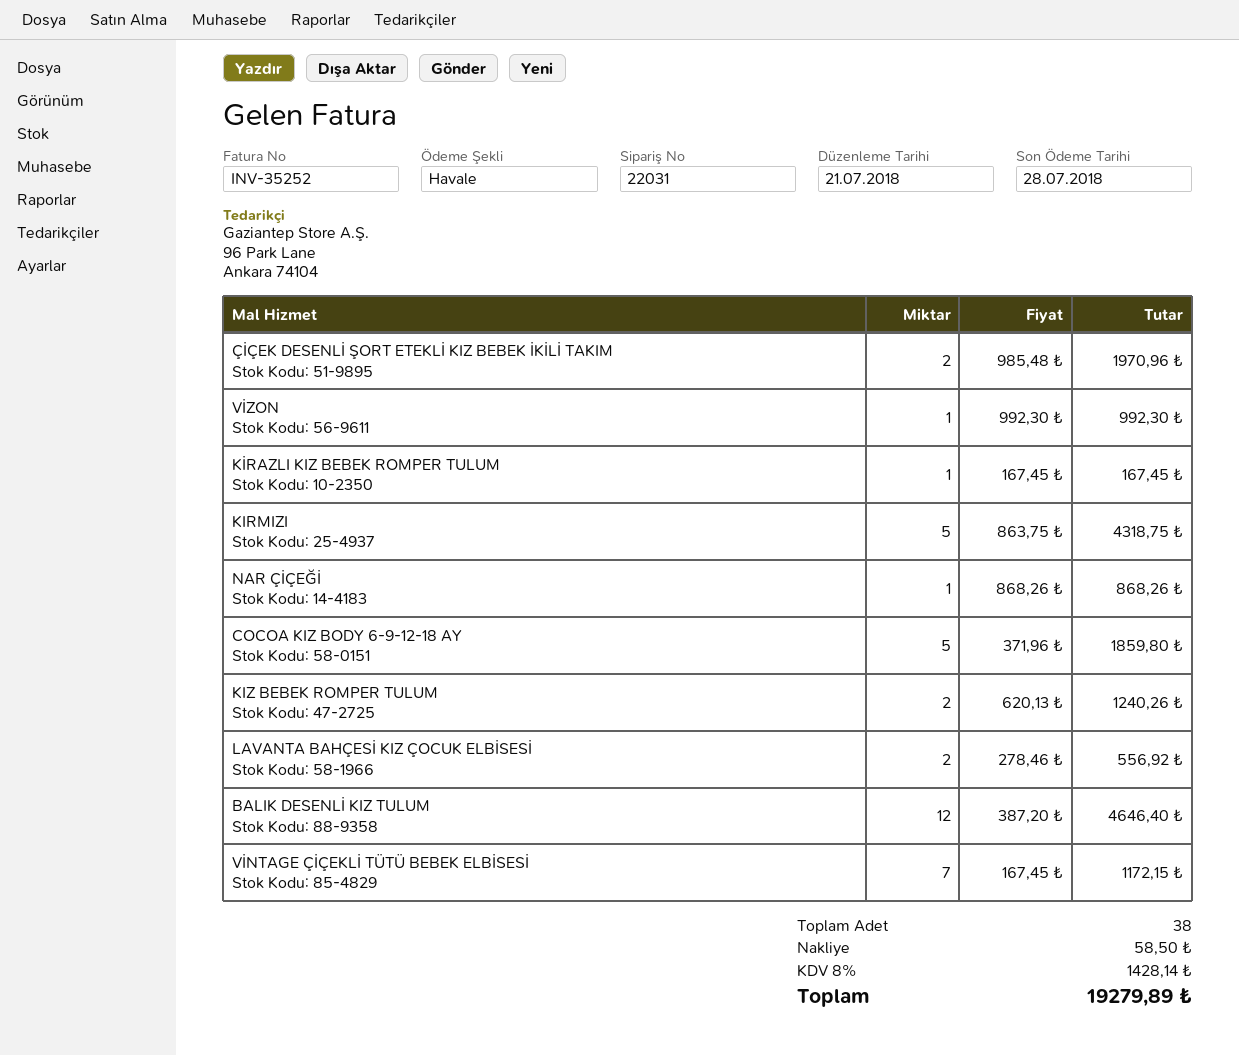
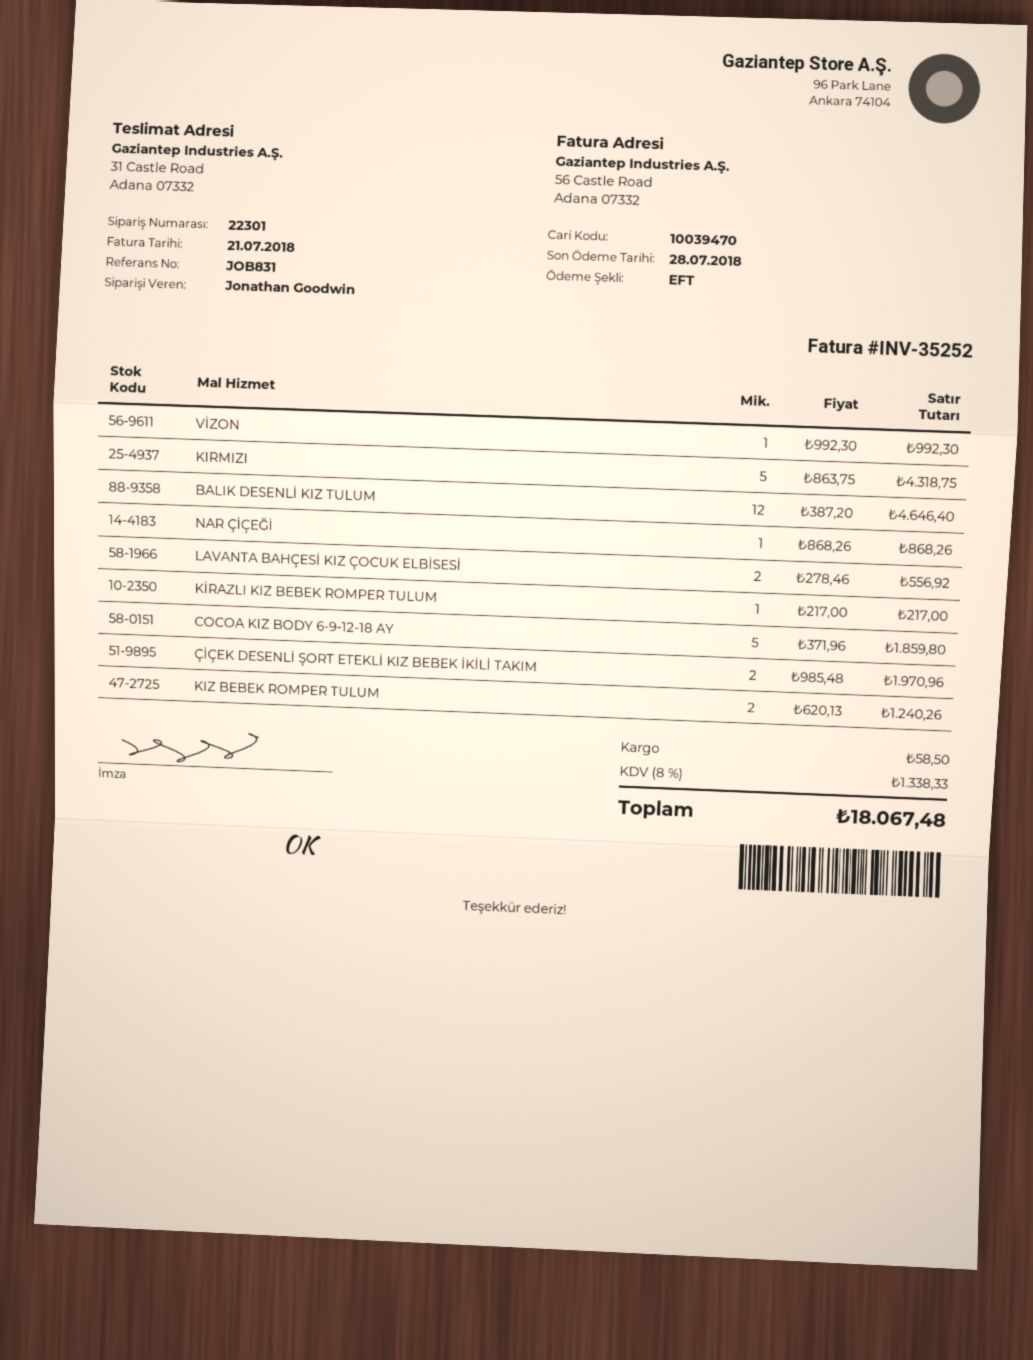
order number: 22031 -> 22301
KİRAZLI KIZ BEBEK ROMPER TULUM: 1 x 167.45 = 167.45 -> 1 x 217.00 = 217.00
VİNTAGE ÇİÇEKLİ TÜTÜ BEBEK ELBİSESİ: 7 x 167.45 = 1172.15 -> none
tax: 8% = 1428.14 -> 8% = 1338.33
total: 19279.89 -> 18067.48

